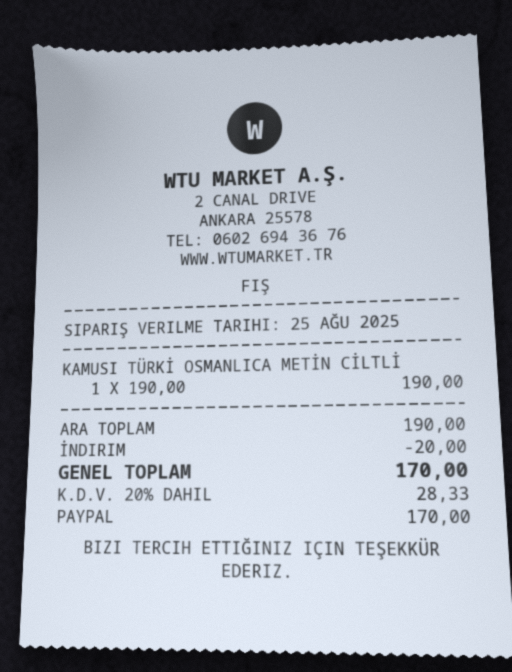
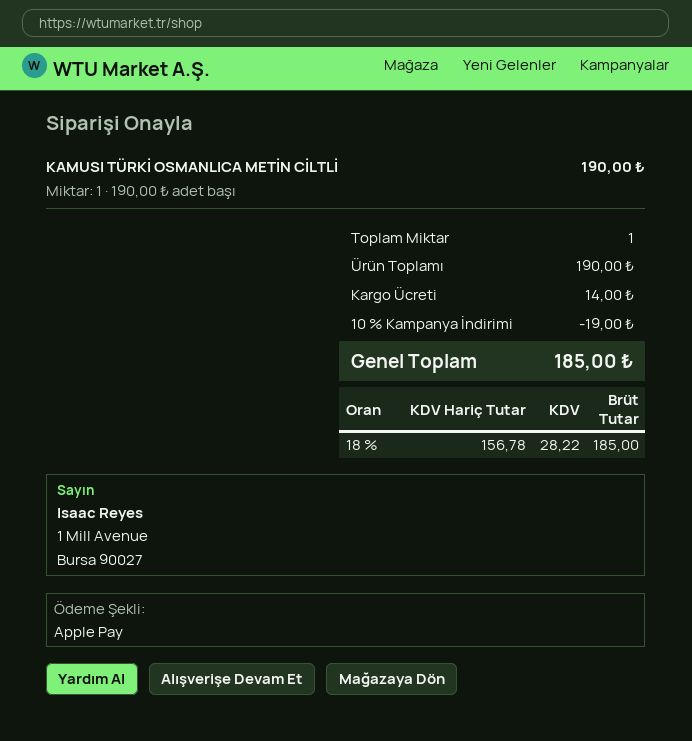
payment method: PayPal -> Apple Pay
discount: 20.00 -> 19.00
shipping: none -> 14.00
tax: 20% = 28.33 -> 18% = 28.22
total: 170.00 -> 185.00

